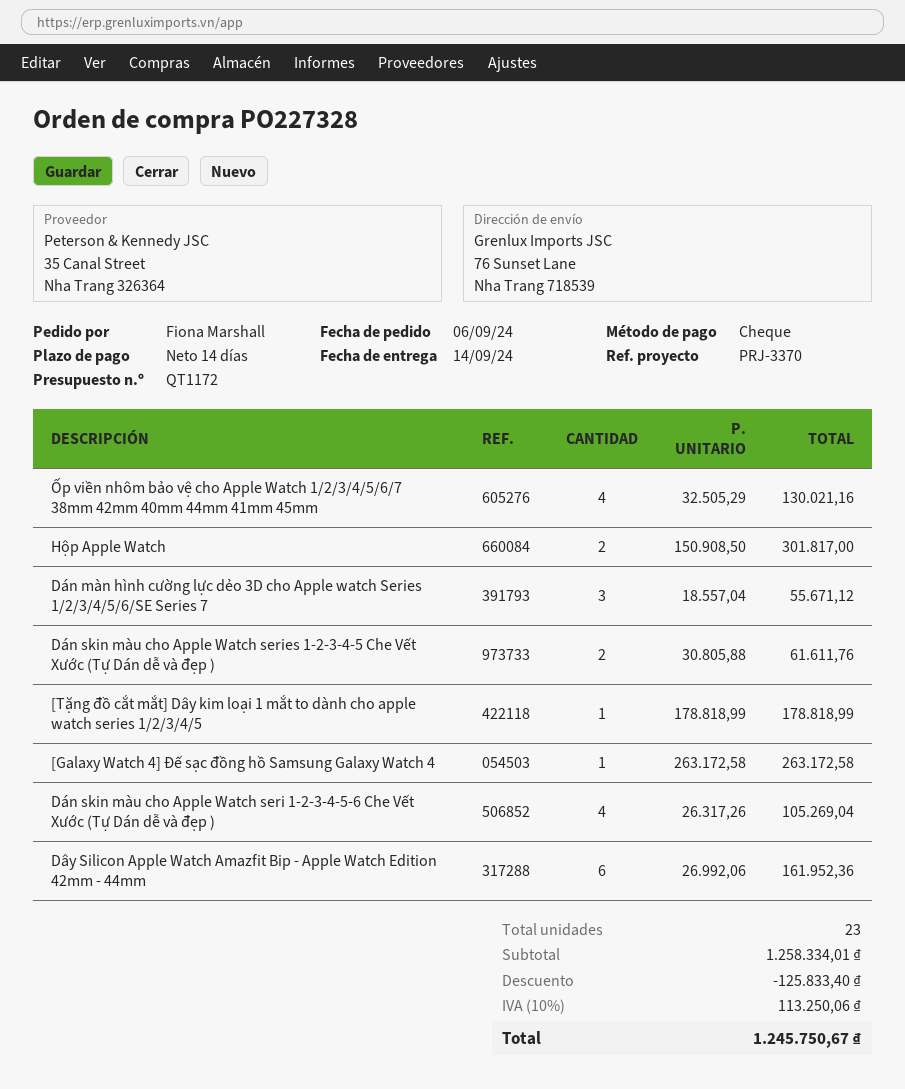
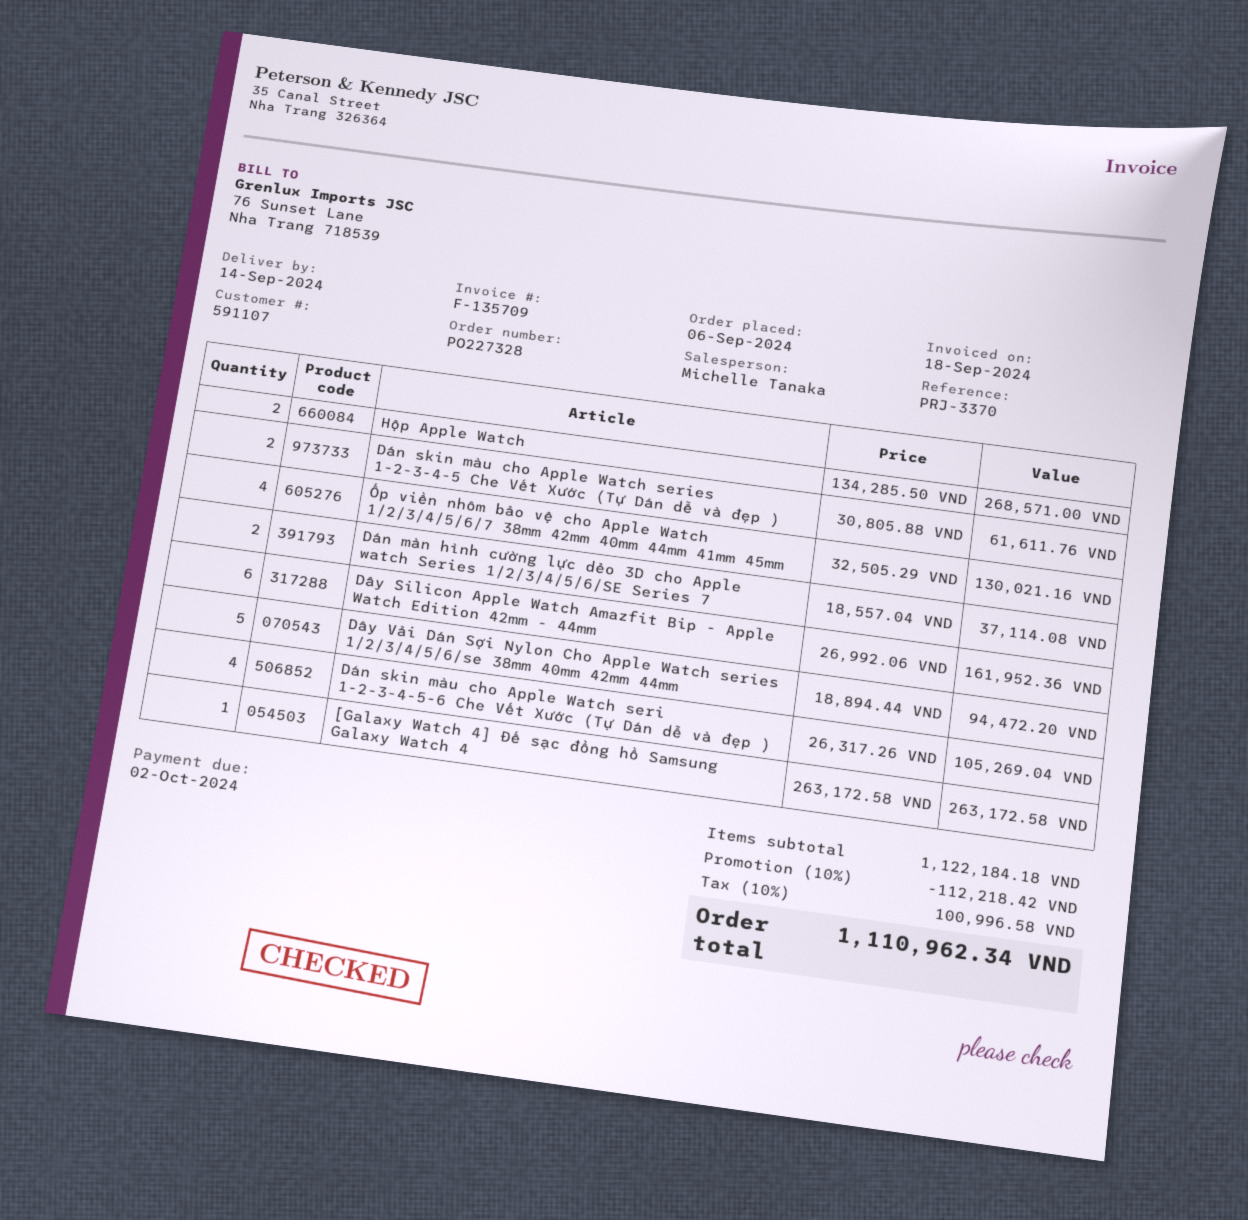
Hộp Apple Watch: 2 x 150908.50 = 301817.00 -> 2 x 134285.50 = 268571.00
Dán màn hình cường lực dẻo 3D cho Apple watch Series 1/2/3/4/5/6/SE Series 7: 3 x 18557.04 = 55671.12 -> 2 x 18557.04 = 37114.08
[Tặng đồ cắt mắt] Dây kim loại 1 mắt to dành cho apple watch series 1/2/3/4/5: 1 x 178818.99 = 178818.99 -> none
Dây Vải Dán Sợi Nylon Cho Apple Watch series 1/2/3/4/5/6/se 38mm 40mm 42mm 44mm: none -> 5 x 18894.44 = 94472.20
subtotal: 1258334.01 -> 1122184.18
discount: 125833.40 -> 112218.42
tax: 10% = 113250.06 -> 10% = 100996.58
total: 1245750.67 -> 1110962.34

